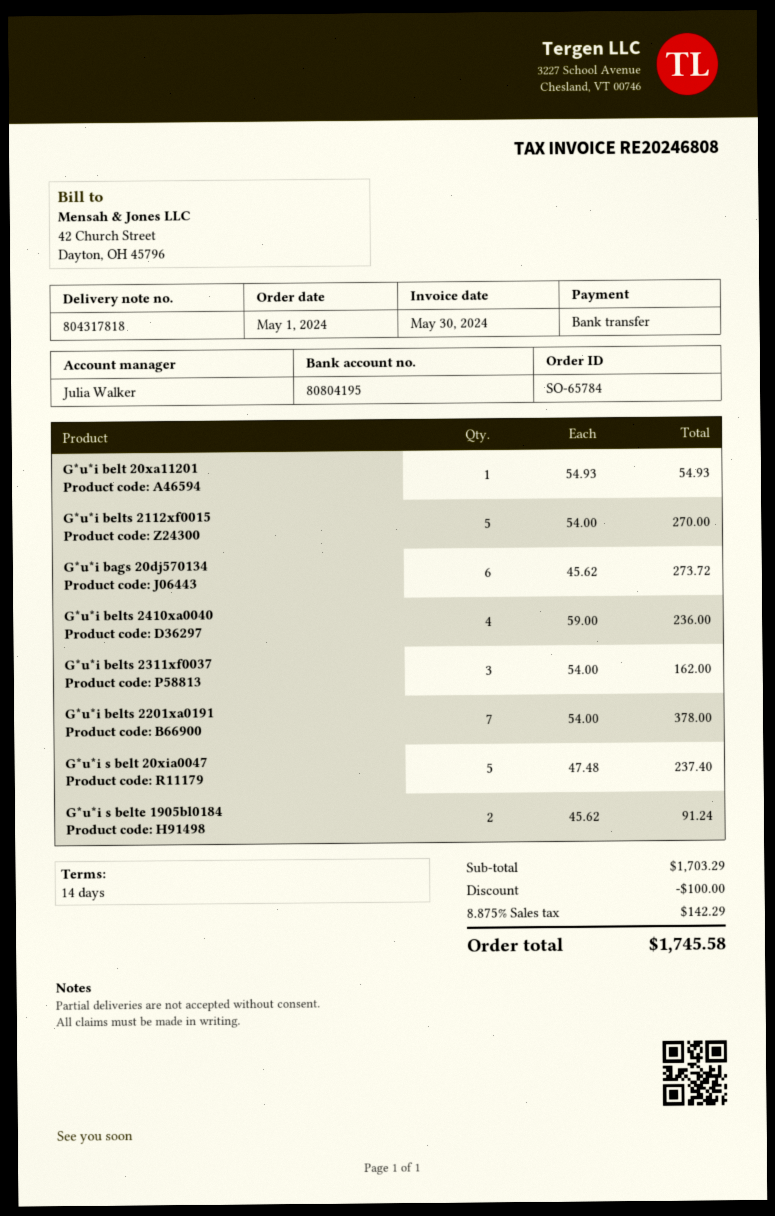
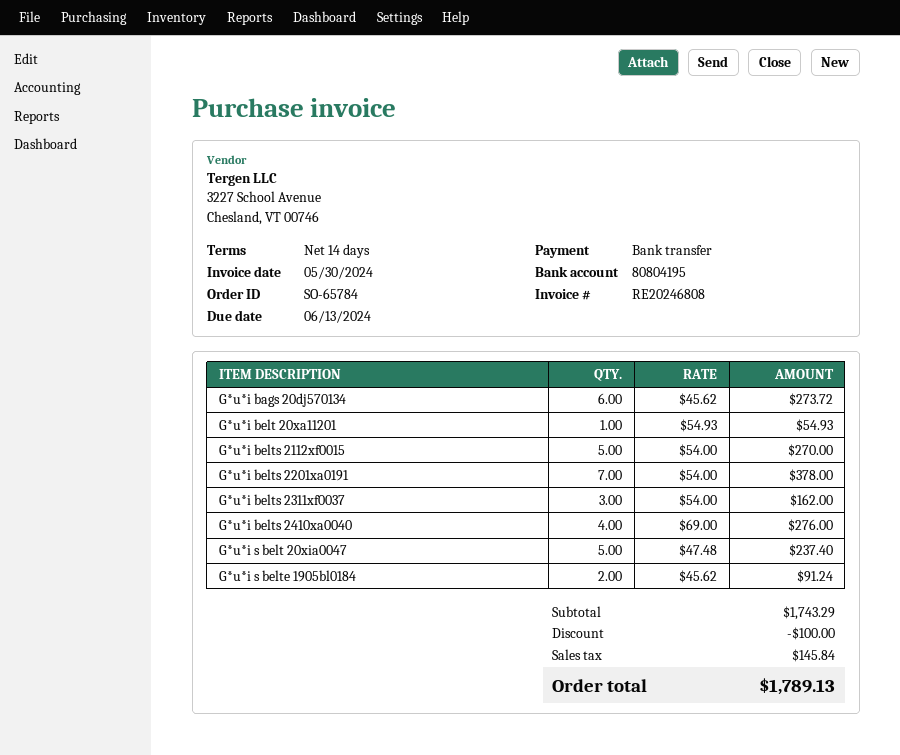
G*u*i belts 2410xa0040: 4 x 59.00 = 236.00 -> 4 x 69.00 = 276.00
subtotal: 1703.29 -> 1743.29
tax: 142.29 -> 145.84
total: 1745.58 -> 1789.13

